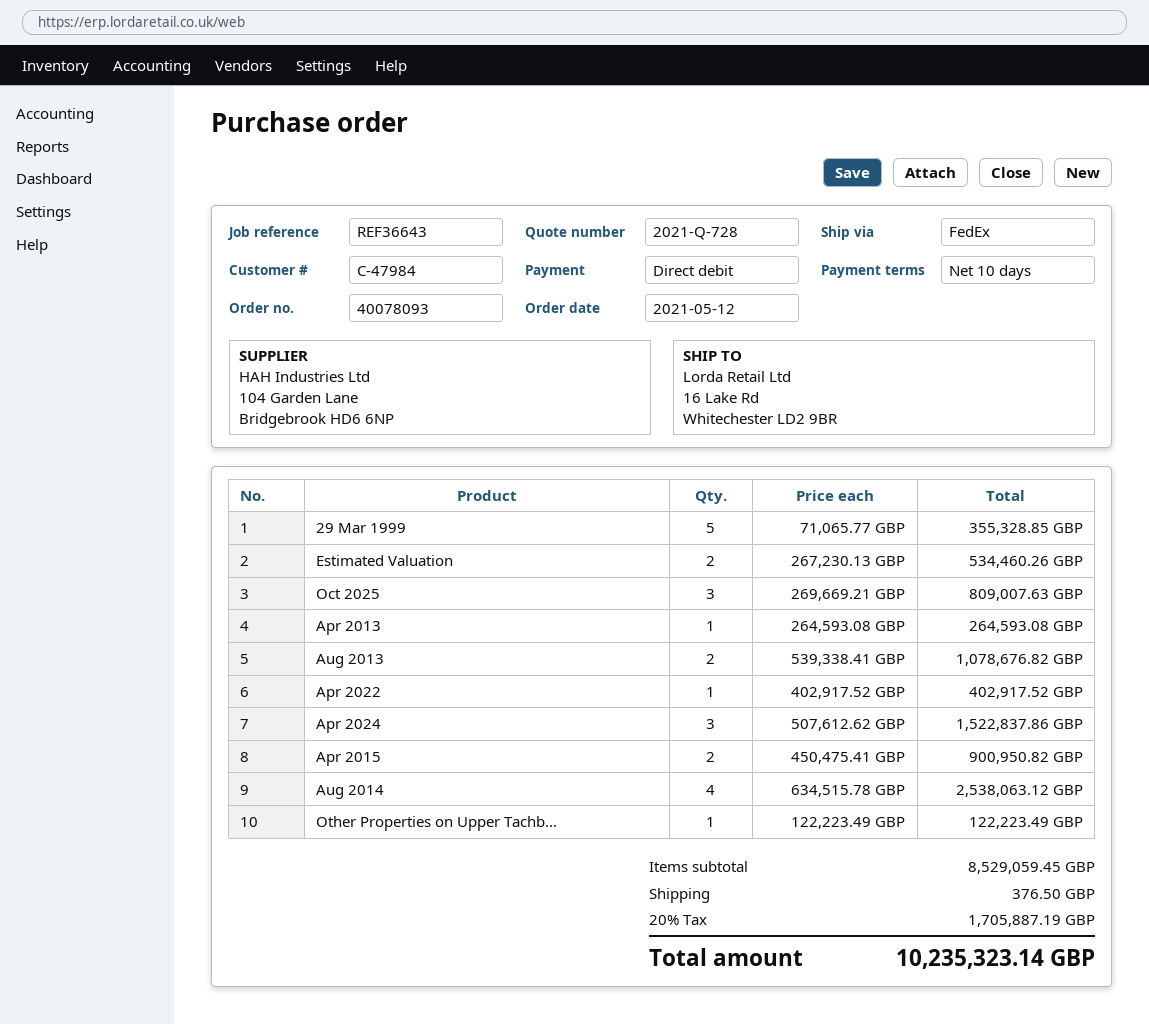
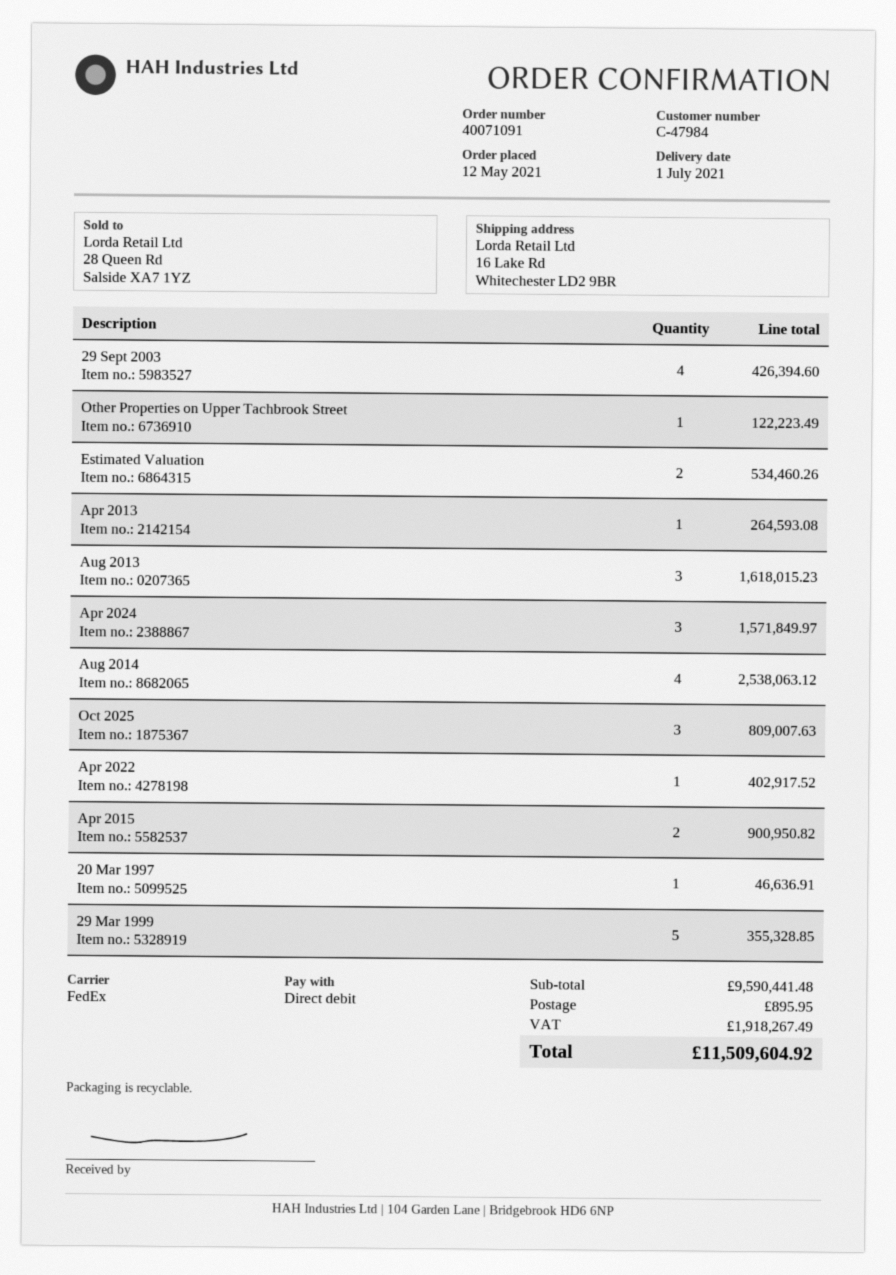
order number: 40078093 -> 40071091
Aug 2013: 2 for 1078676.82 -> 3 for 1618015.23
Apr 2024: 3 for 1522837.86 -> 3 for 1571849.97
29 Sept 2003: none -> 4 for 426394.60
20 Mar 1997: none -> 1 for 46636.91
subtotal: 8529059.45 -> 9590441.48
shipping: 376.50 -> 895.95
tax: 1705887.19 -> 1918267.49
total: 10235323.14 -> 11509604.92

